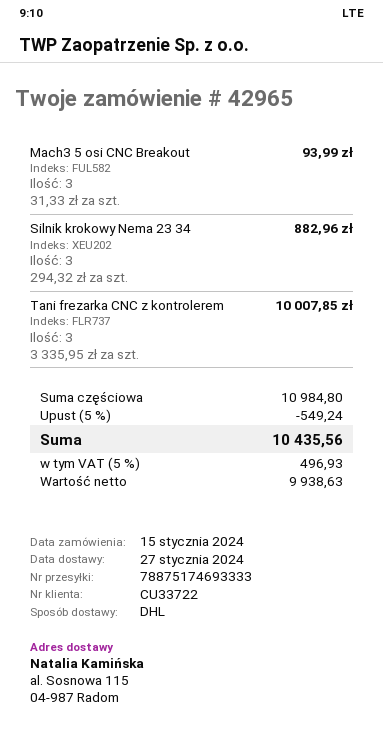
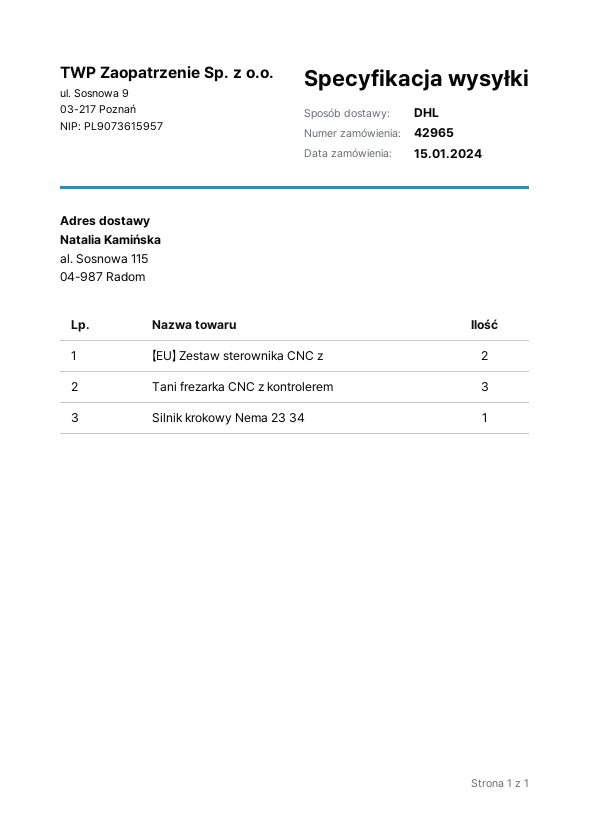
Mach3 5 osi CNC Breakout: 3 -> none
Silnik krokowy Nema 23 34: 3 -> 1
【EU】 Zestaw sterownika CNC z: none -> 2

